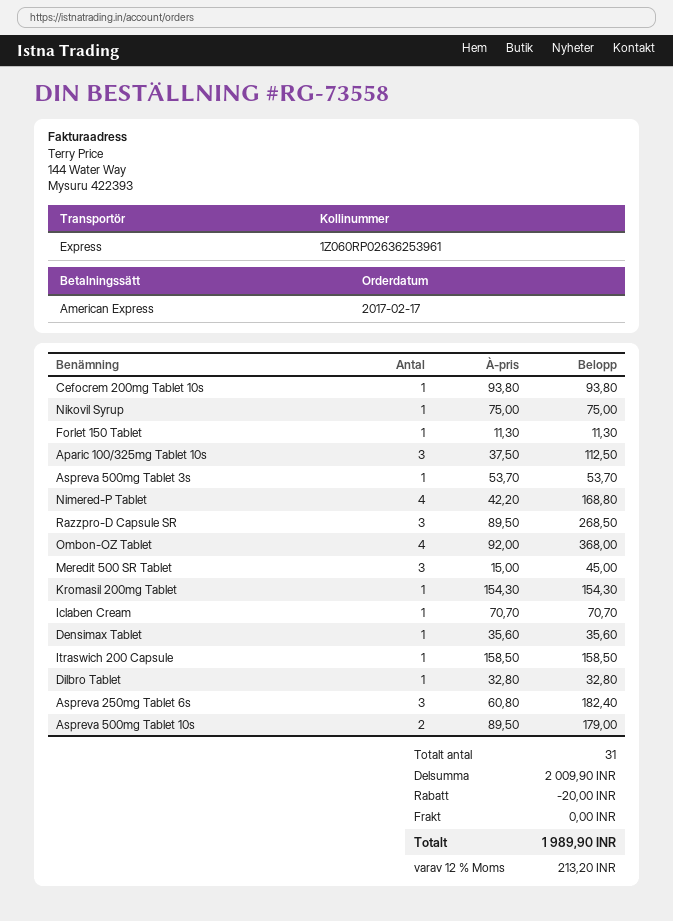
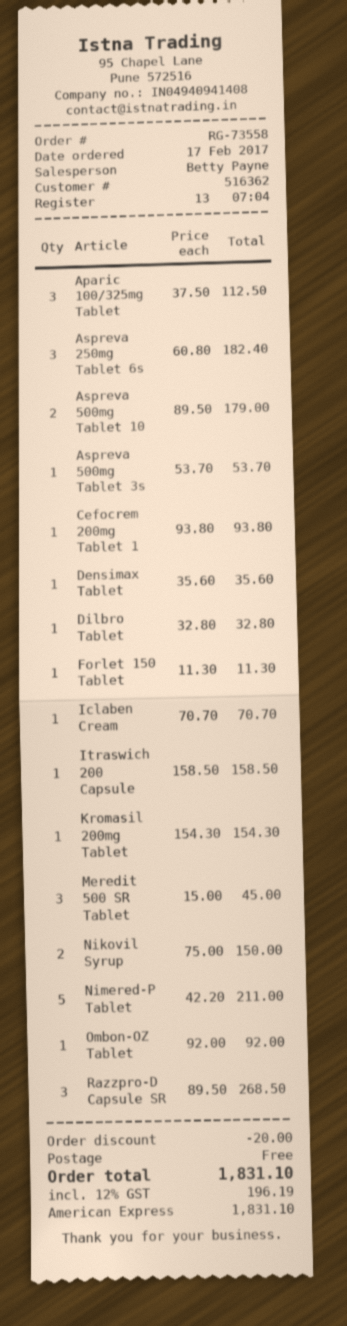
Nikovil Syrup: 1 x 75.00 = 75.00 -> 2 x 75.00 = 150.00
Nimered-P Tablet: 4 x 42.20 = 168.80 -> 5 x 42.20 = 211.00
Ombon-OZ Tablet: 4 x 92.00 = 368.00 -> 1 x 92.00 = 92.00
tax: 12% = 213.20 -> 12% = 196.19
total: 1989.90 -> 1831.10

